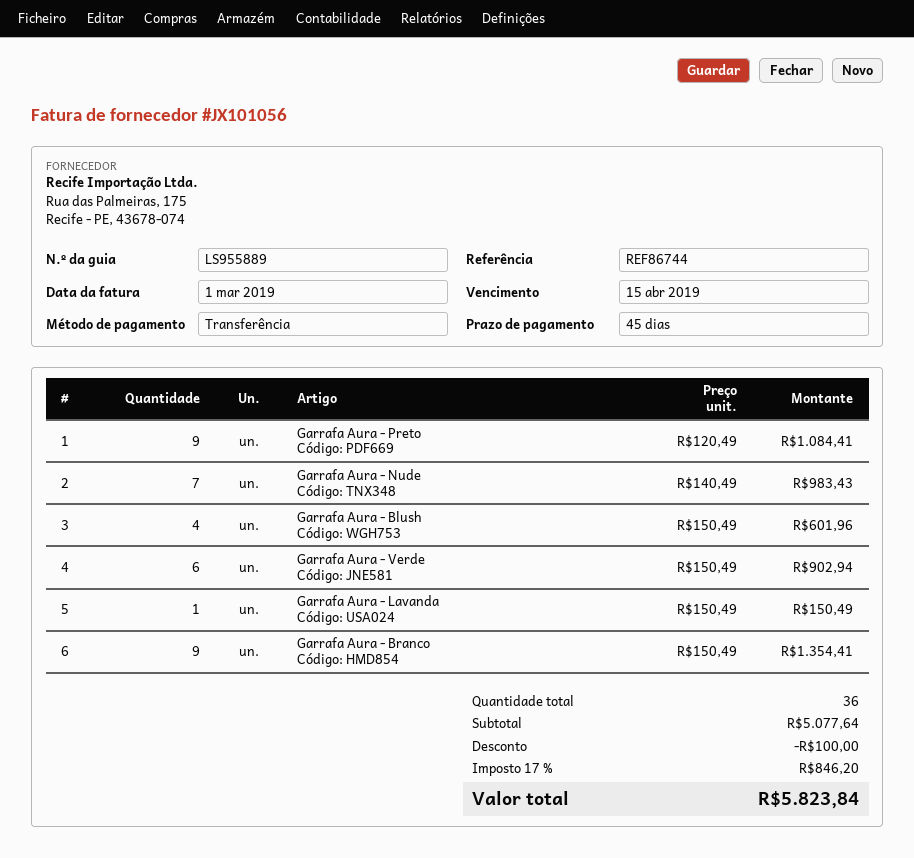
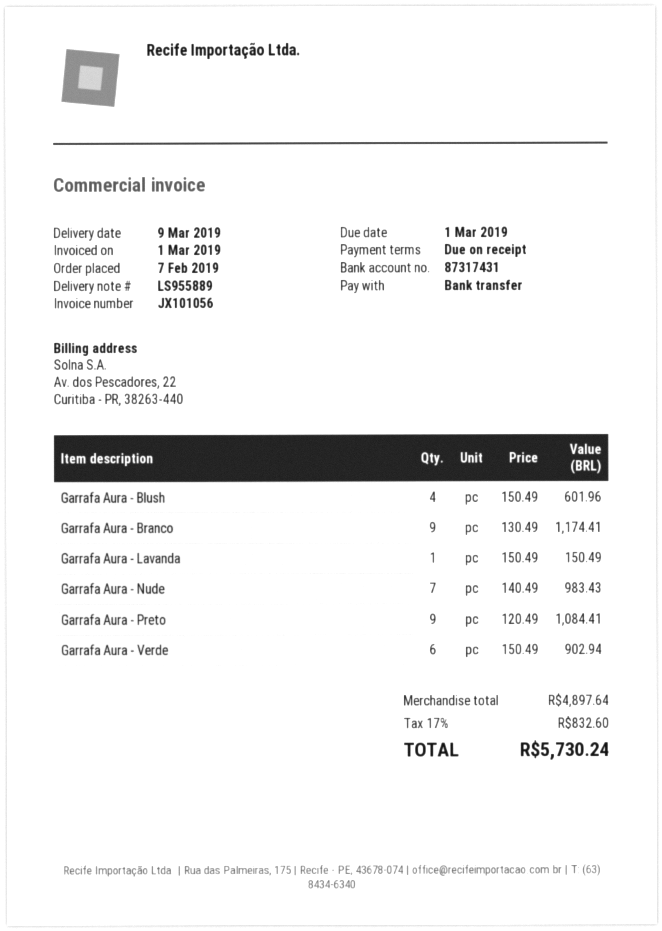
payment terms: 45 days -> on receipt
due date: 2019-04-15 -> 2019-03-01
Garrafa Aura - Branco: 9 x 150.49 = 1354.41 -> 9 x 130.49 = 1174.41
subtotal: 5077.64 -> 4897.64
discount: 100.00 -> none
tax: 17% = 846.20 -> 17% = 832.60
total: 5823.84 -> 5730.24

